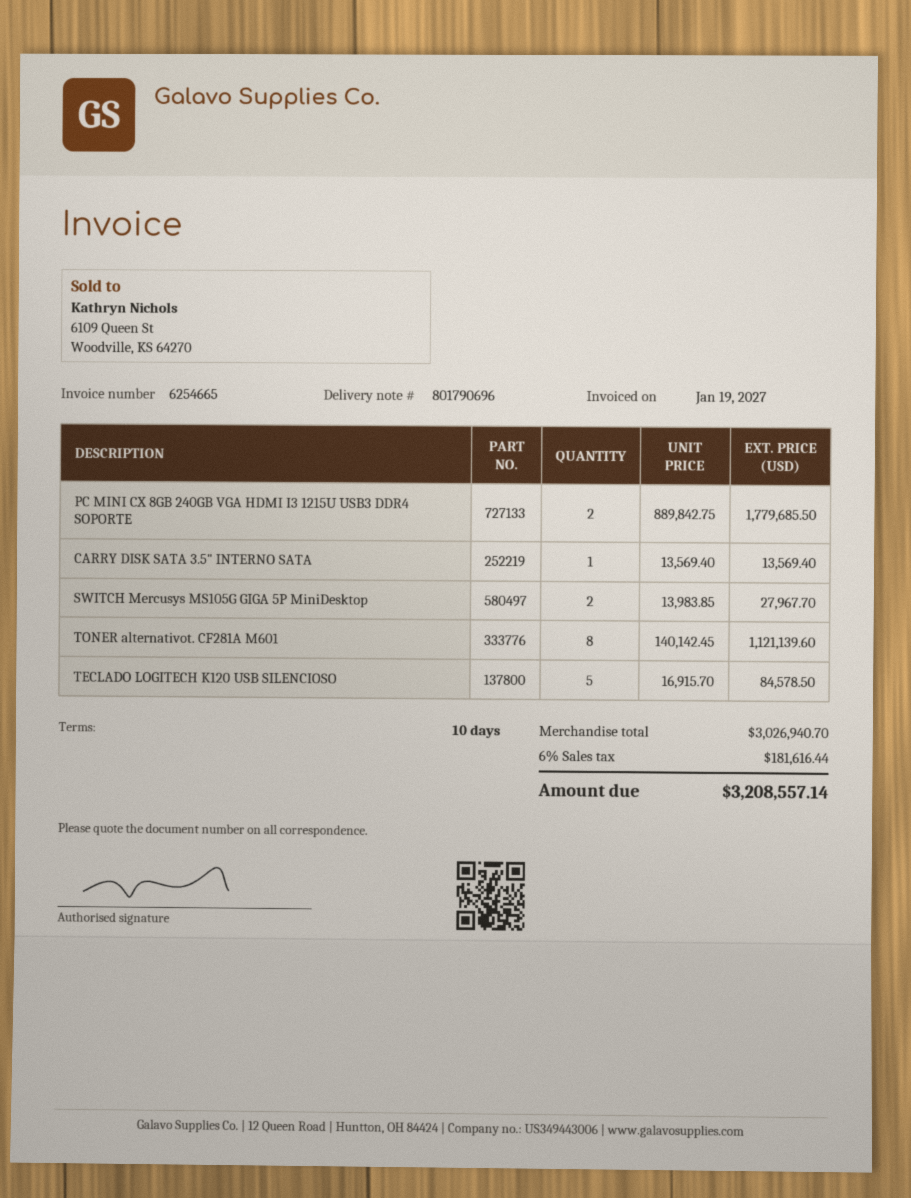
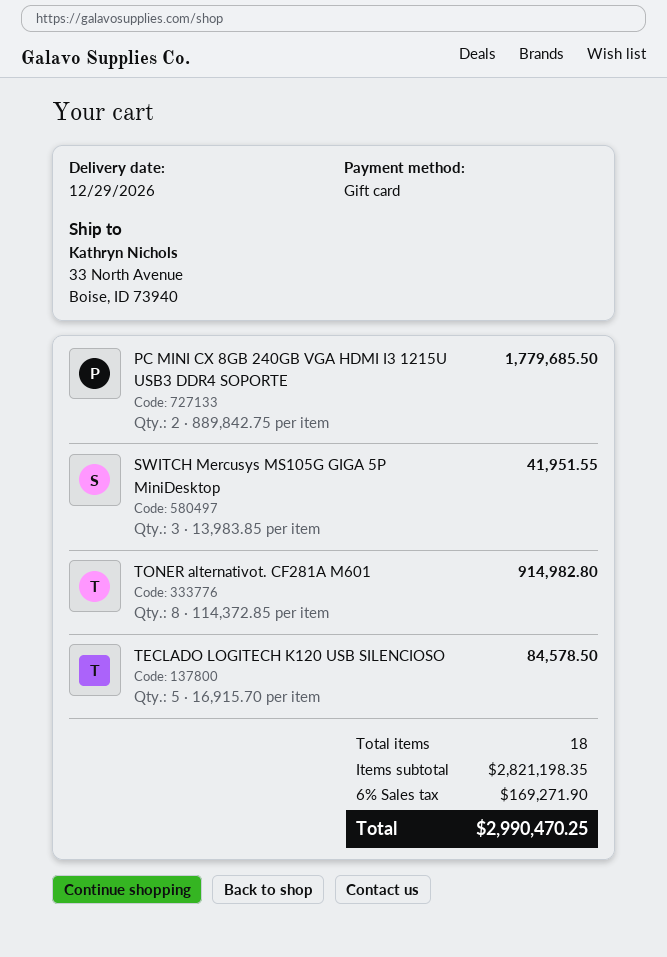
CARRY DISK SATA 3.5" INTERNO SATA: 1 x 13569.40 = 13569.40 -> none
SWITCH Mercusys MS105G GIGA 5P MiniDesktop: 2 x 13983.85 = 27967.70 -> 3 x 13983.85 = 41951.55
TONER alternativot. CF281A M601: 8 x 140142.45 = 1121139.60 -> 8 x 114372.85 = 914982.80
subtotal: 3026940.70 -> 2821198.35
tax: 6% = 181616.44 -> 6% = 169271.90
total: 3208557.14 -> 2990470.25

